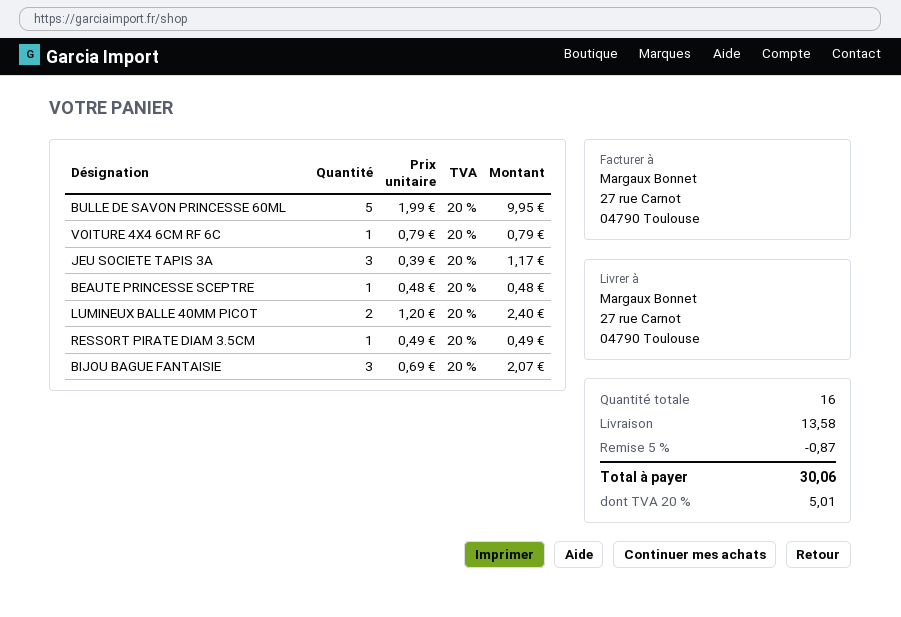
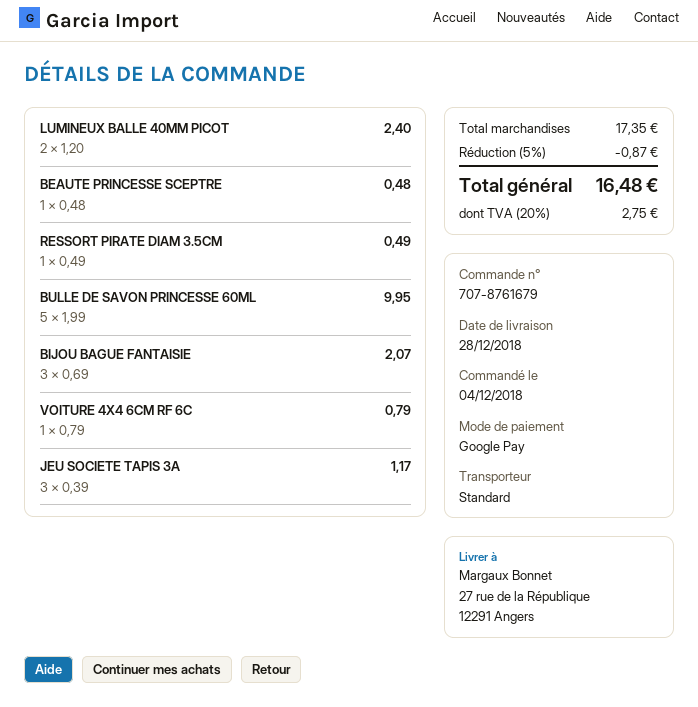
ship to: 27 rue Carnot, 04790 Toulouse -> 27 rue de la République, 12291 Angers
shipping: 13.58 -> none
tax: 20% = 5.01 -> 20% = 2.75
total: 30.06 -> 16.48

